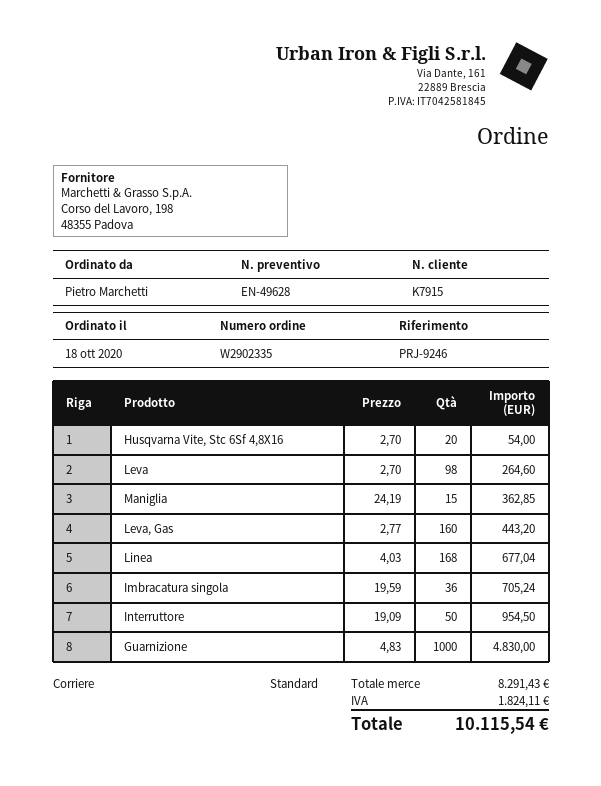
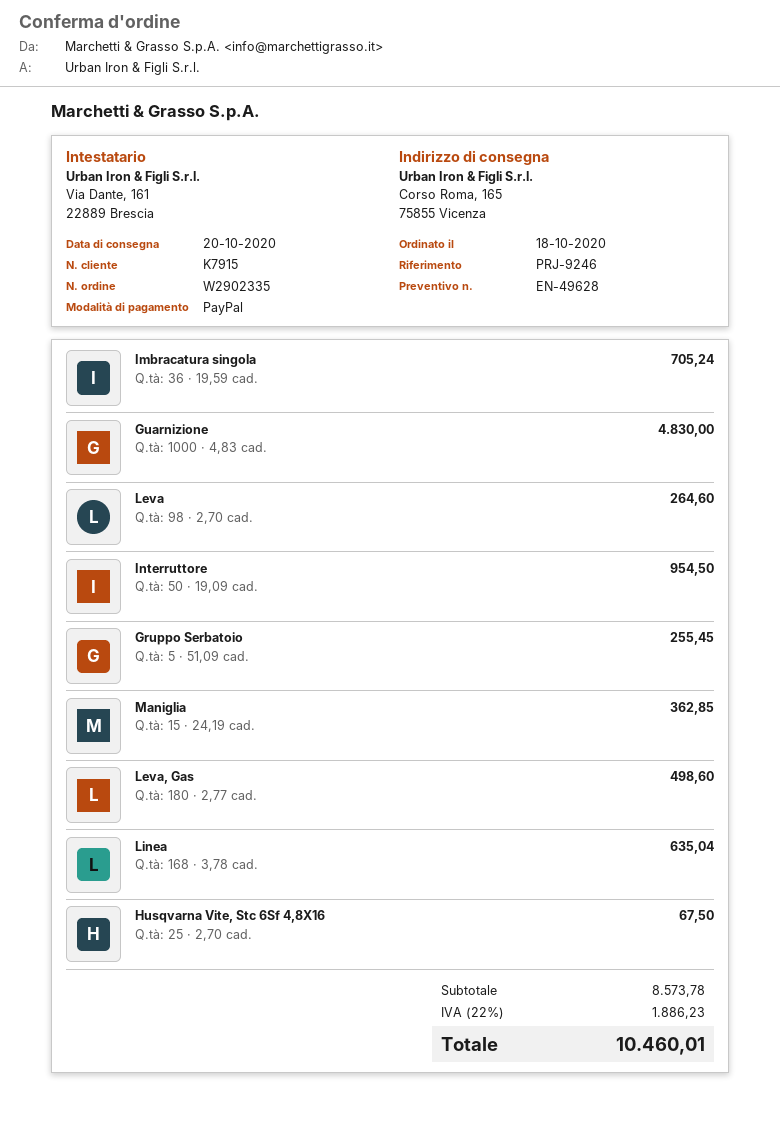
Husqvarna Vite, Stc 6Sf 4,8X16: 20 x 2.70 = 54.00 -> 25 x 2.70 = 67.50
Leva, Gas: 160 x 2.77 = 443.20 -> 180 x 2.77 = 498.60
Linea: 168 x 4.03 = 677.04 -> 168 x 3.78 = 635.04
Gruppo Serbatoio: none -> 5 x 51.09 = 255.45
subtotal: 8291.43 -> 8573.78
tax: 1824.11 -> 1886.23
total: 10115.54 -> 10460.01

